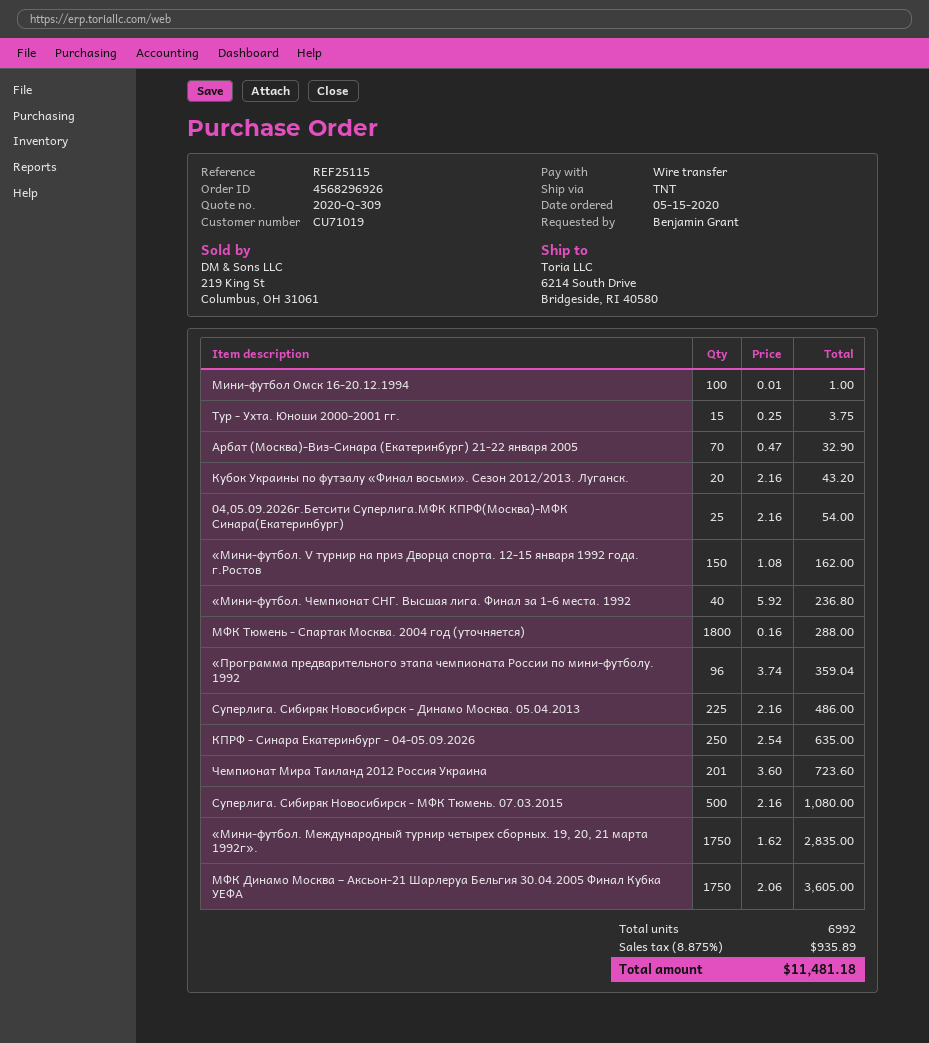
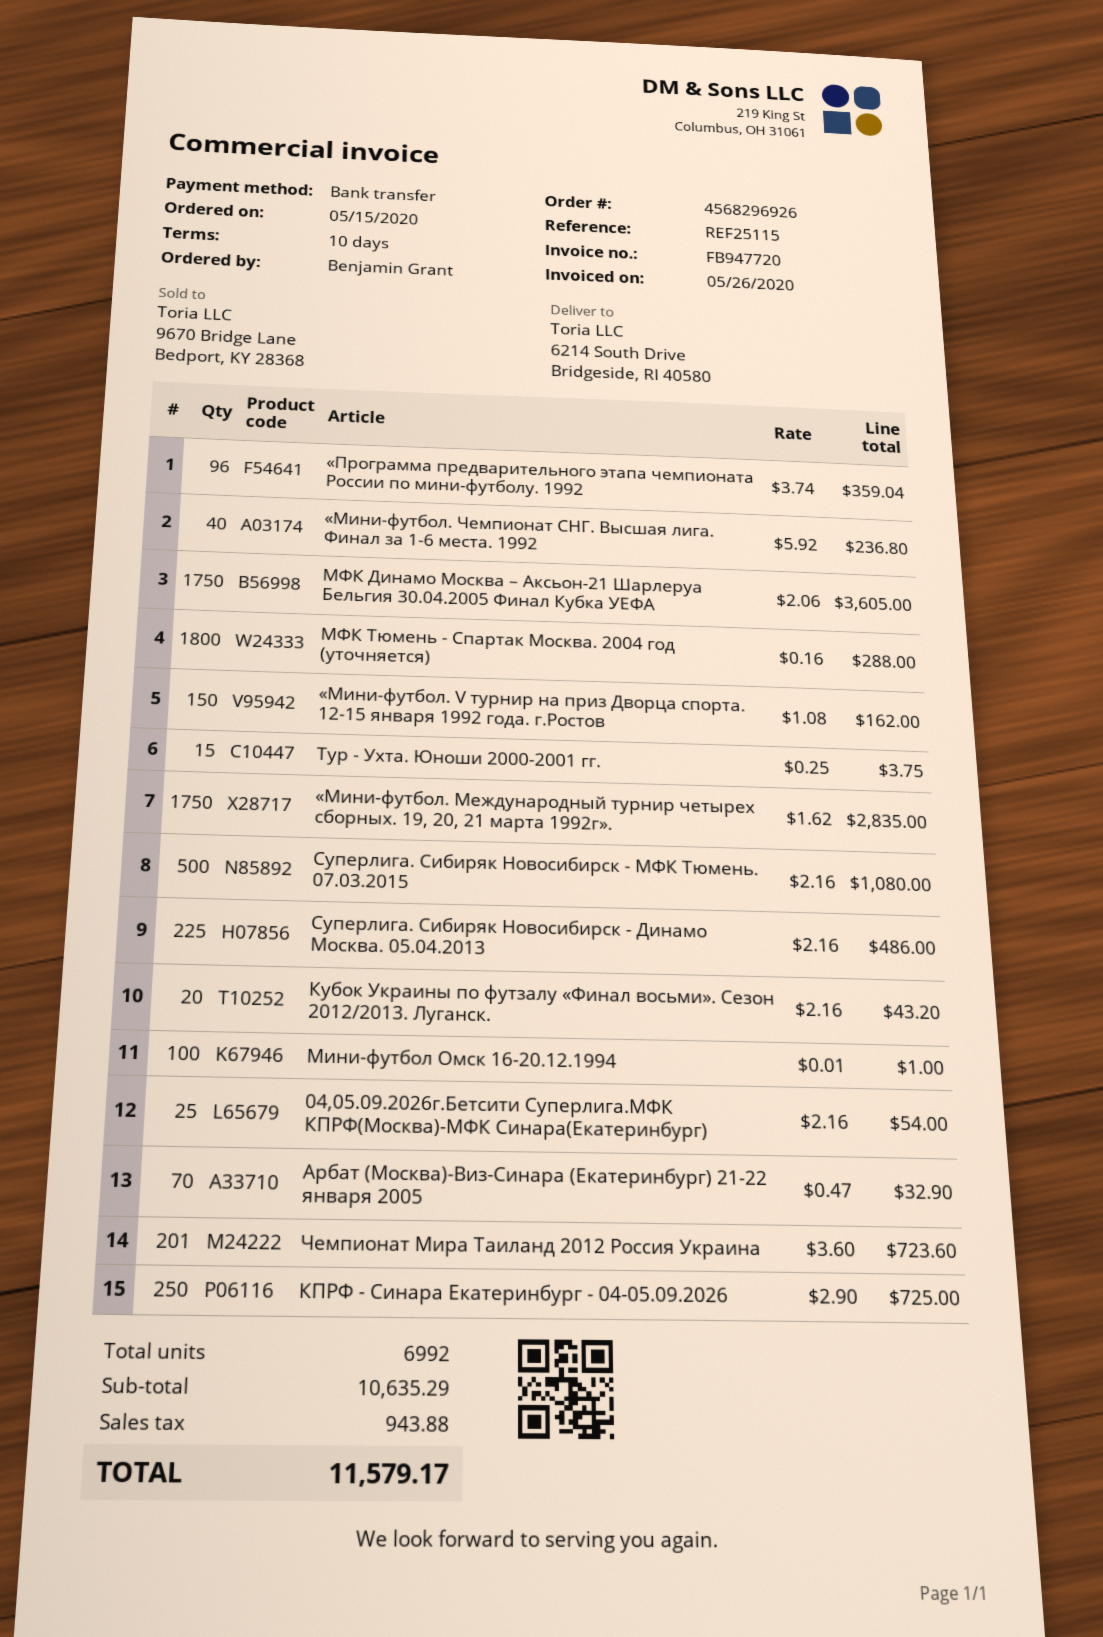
КПРФ - Синара Екатеринбург - 04-05.09.2026: 250 x 2.54 = 635.00 -> 250 x 2.90 = 725.00
tax: 935.89 -> 943.88
total: 11481.18 -> 11579.17

